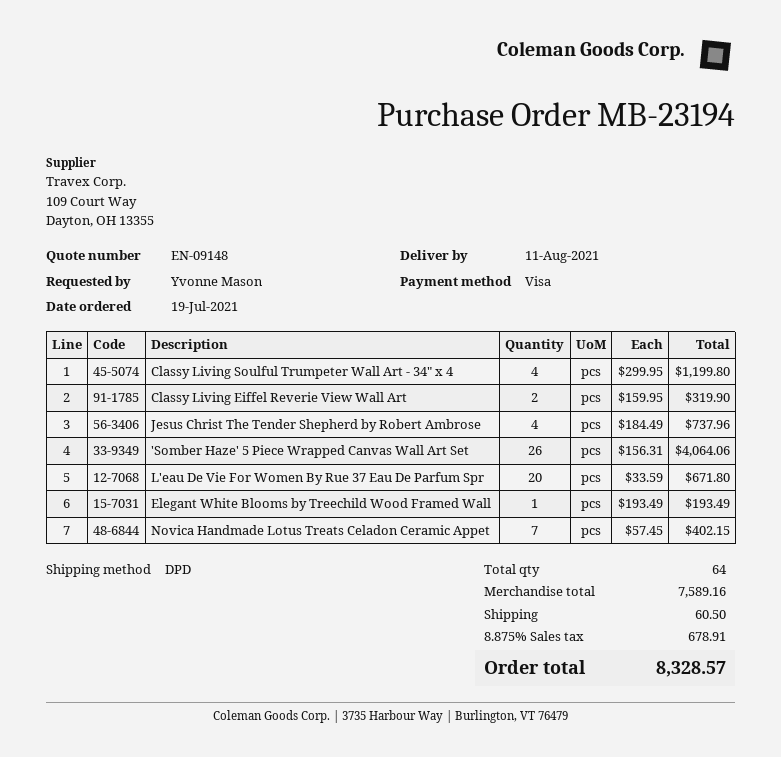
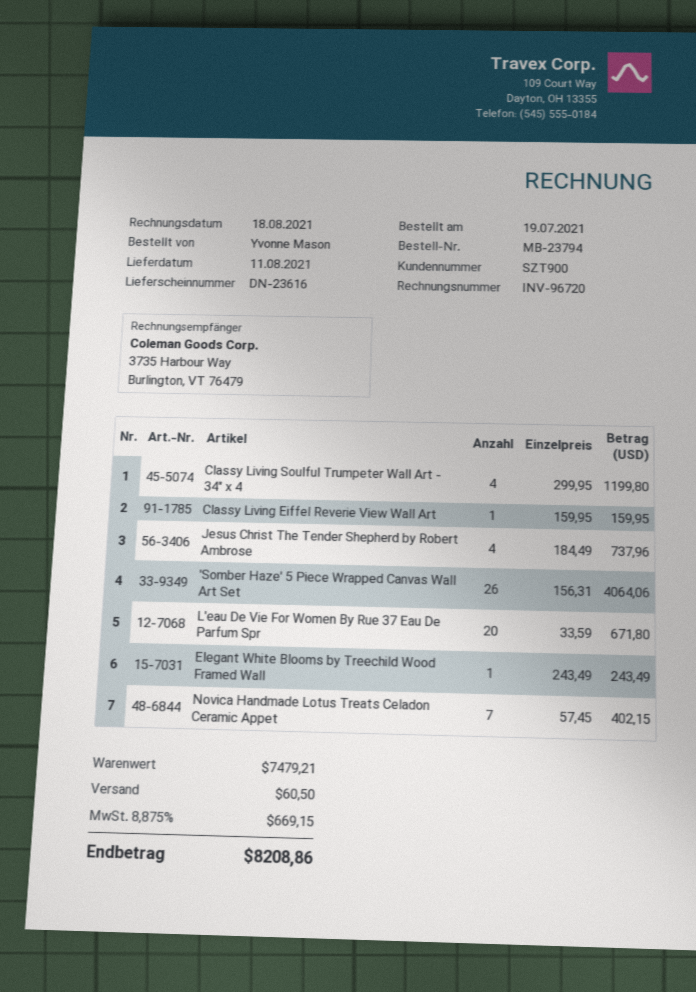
order number: MB-23194 -> MB-23794
Classy Living Eiffel Reverie View Wall Art: 2 x 159.95 = 319.90 -> 1 x 159.95 = 159.95
Elegant White Blooms by Treechild Wood Framed Wall: 1 x 193.49 = 193.49 -> 1 x 243.49 = 243.49
subtotal: 7589.16 -> 7479.21
tax: 8.875% = 678.91 -> 8.875% = 669.15
total: 8328.57 -> 8208.86

